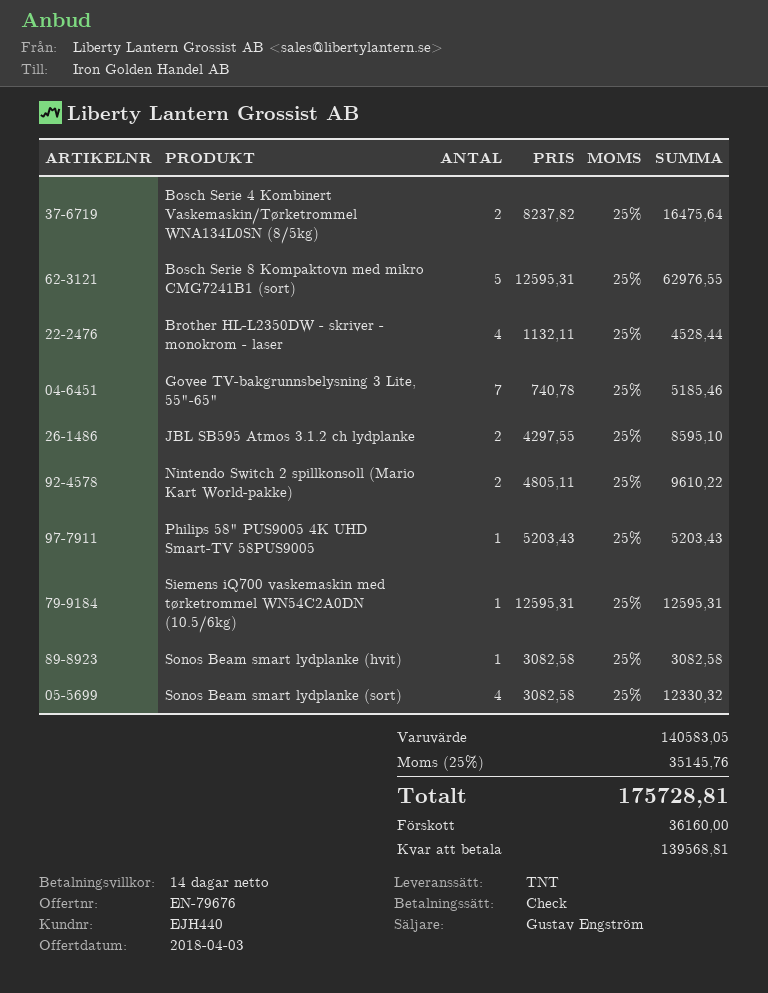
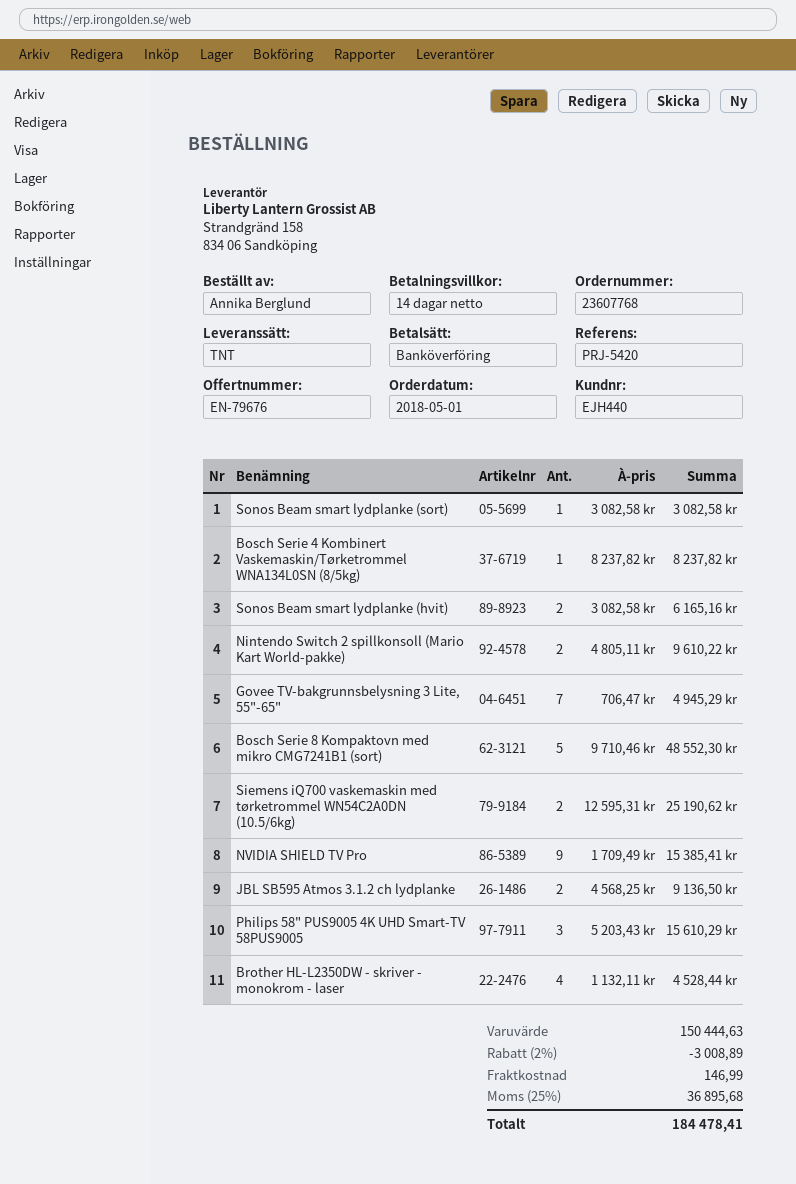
payment method: cheque -> bank transfer
Bosch Serie 4 Kombinert Vaskemaskin/Tørketrommel WNA134L0SN (8/5kg): 2 x 8237.82 = 16475.64 -> 1 x 8237.82 = 8237.82
Bosch Serie 8 Kompaktovn med mikro CMG7241B1 (sort): 5 x 12595.31 = 62976.55 -> 5 x 9710.46 = 48552.30
Govee TV-bakgrunnsbelysning 3 Lite, 55"-65": 7 x 740.78 = 5185.46 -> 7 x 706.47 = 4945.29
JBL SB595 Atmos 3.1.2 ch lydplanke: 2 x 4297.55 = 8595.10 -> 2 x 4568.25 = 9136.50
Philips 58" PUS9005 4K UHD Smart-TV 58PUS9005: 1 x 5203.43 = 5203.43 -> 3 x 5203.43 = 15610.29
Siemens iQ700 vaskemaskin med tørketrommel WN54C2A0DN (10.5/6kg): 1 x 12595.31 = 12595.31 -> 2 x 12595.31 = 25190.62
Sonos Beam smart lydplanke (hvit): 1 x 3082.58 = 3082.58 -> 2 x 3082.58 = 6165.16
Sonos Beam smart lydplanke (sort): 4 x 3082.58 = 12330.32 -> 1 x 3082.58 = 3082.58
NVIDIA SHIELD TV Pro: none -> 9 x 1709.49 = 15385.41
subtotal: 140583.05 -> 150444.63
discount: none -> 2% = 3008.89
shipping: none -> 146.99
tax: 25% = 35145.76 -> 25% = 36895.68
total: 175728.81 -> 184478.41

